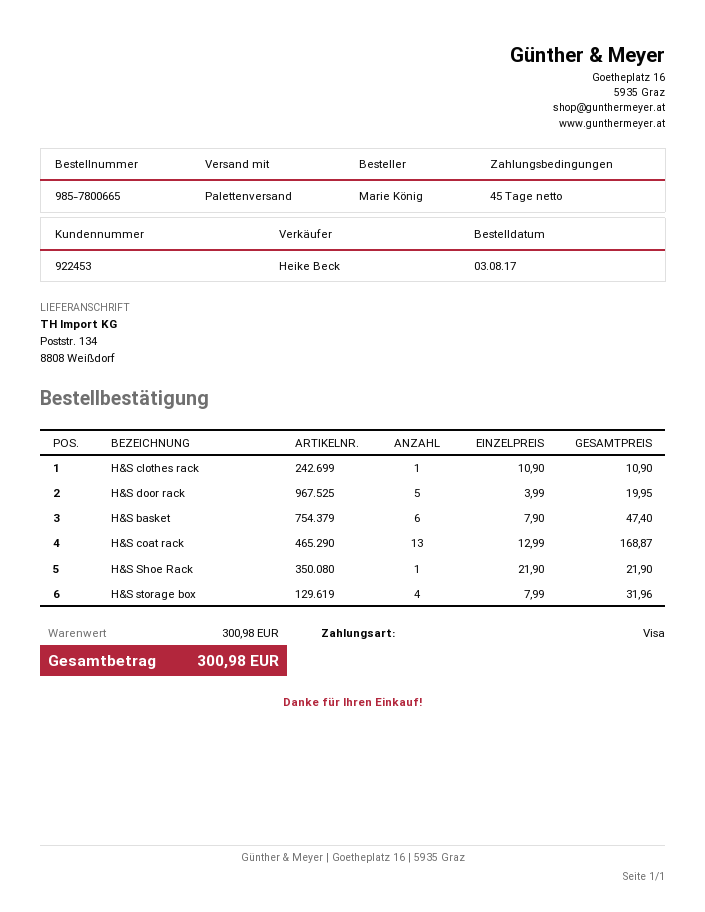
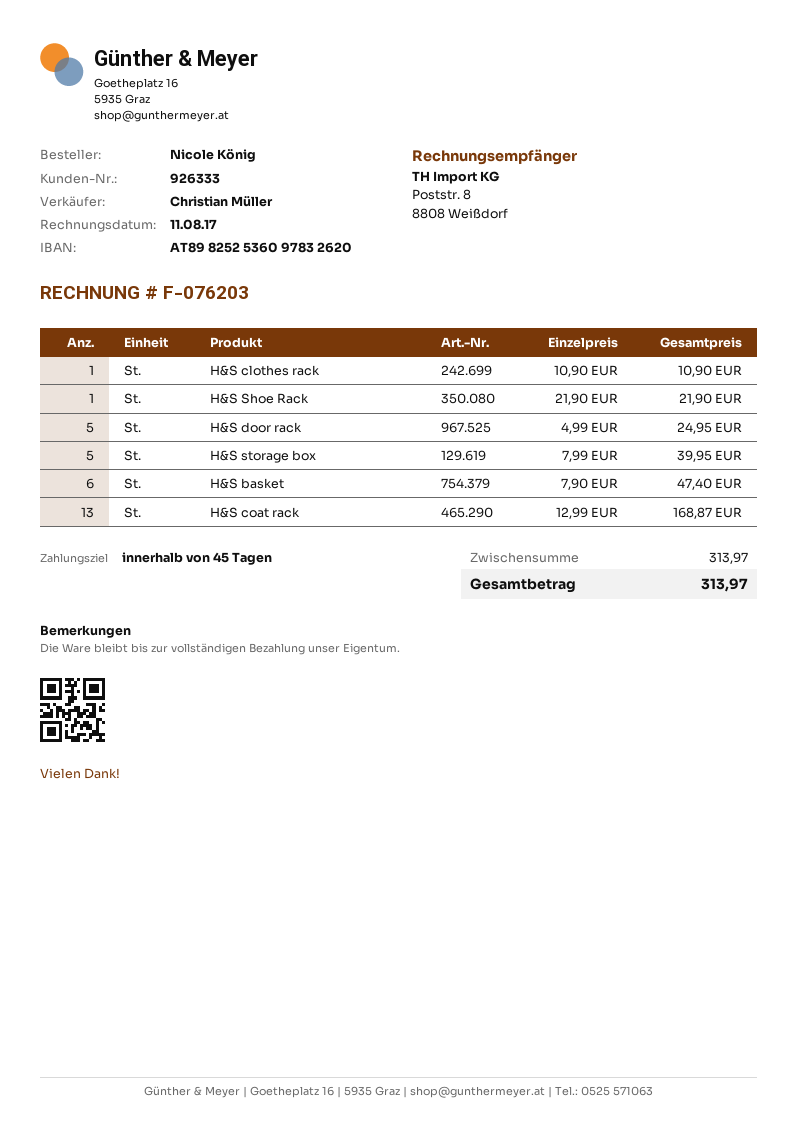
customer number: 922453 -> 926333
ordered by: Marie König -> Nicole König
sales rep: Heike Beck -> Christian Müller
H&S door rack: 5 x 3.99 = 19.95 -> 5 x 4.99 = 24.95
H&S storage box: 4 x 7.99 = 31.96 -> 5 x 7.99 = 39.95
subtotal: 300.98 -> 313.97
total: 300.98 -> 313.97

